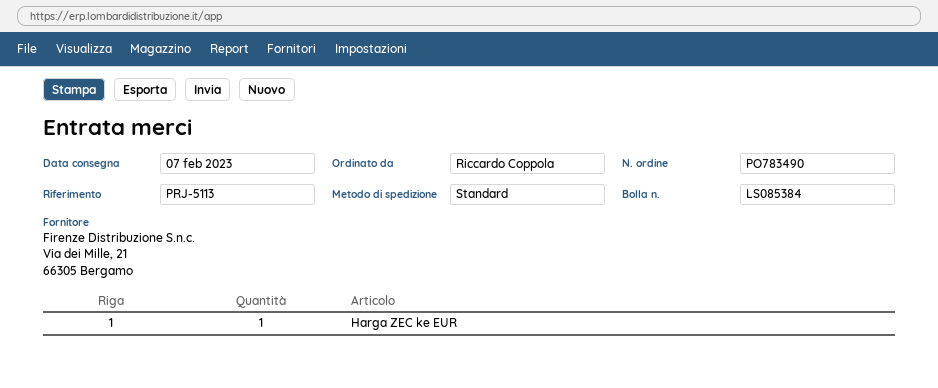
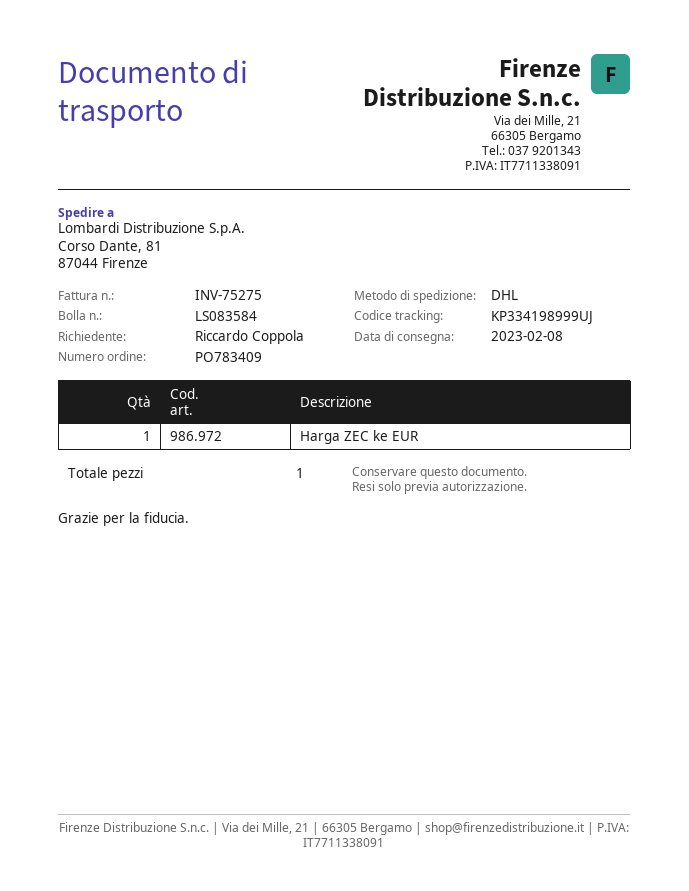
order number: PO783490 -> PO783409
delivery note number: LS085384 -> LS083584
delivery date: 2023-02-07 -> 2023-02-08
shipping method: standard -> DHL

